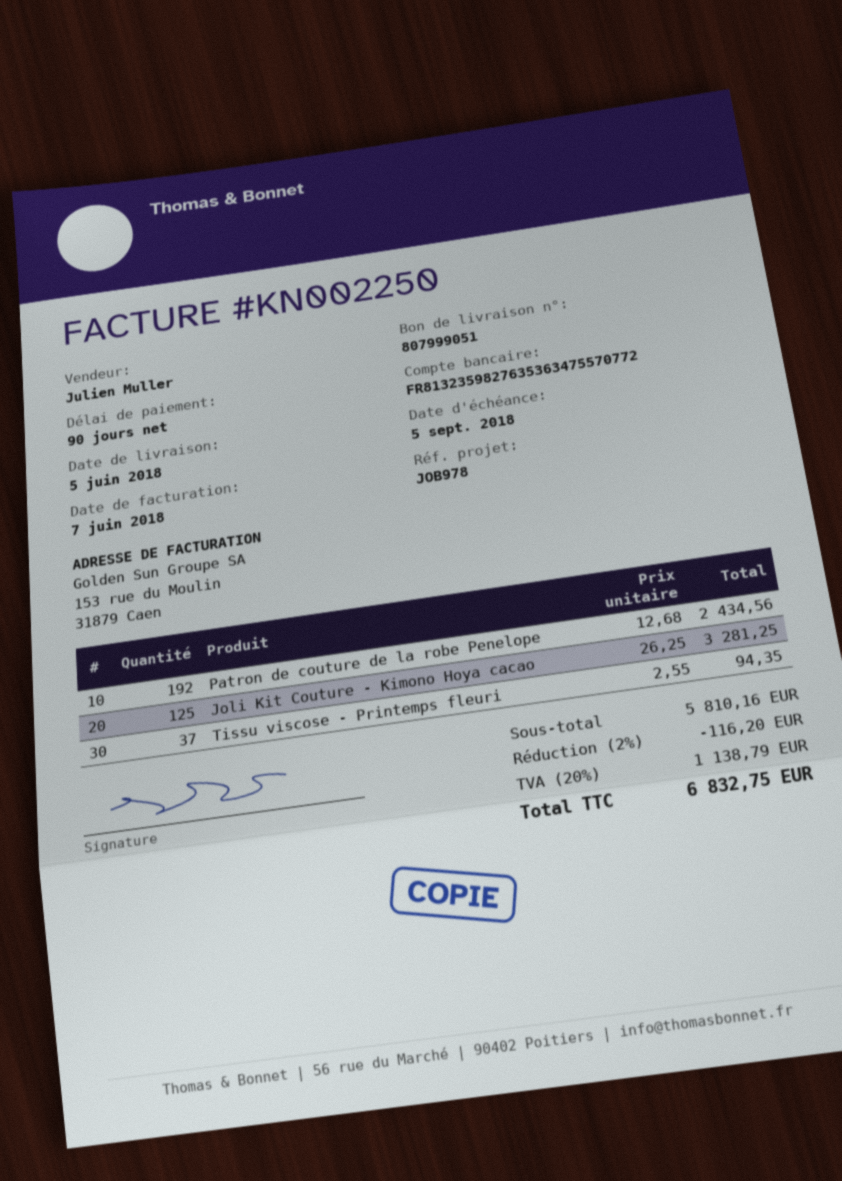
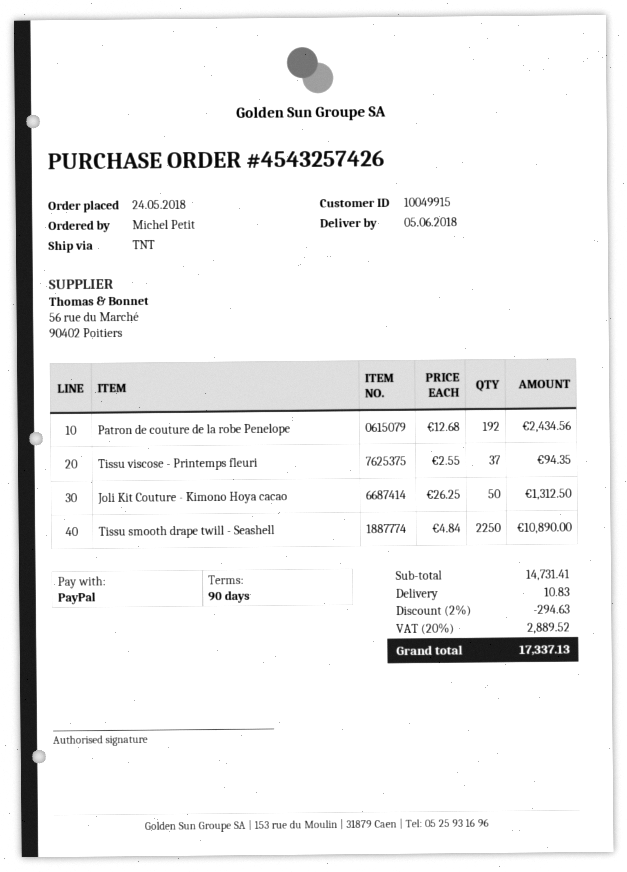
Joli Kit Couture - Kimono Hoya cacao: 125 x 26.25 = 3281.25 -> 50 x 26.25 = 1312.50
Tissu smooth drape twill - Seashell: none -> 2250 x 4.84 = 10890.00
subtotal: 5810.16 -> 14731.41
discount: 2% = 116.20 -> 2% = 294.63
shipping: none -> 10.83
tax: 20% = 1138.79 -> 20% = 2889.52
total: 6832.75 -> 17337.13

